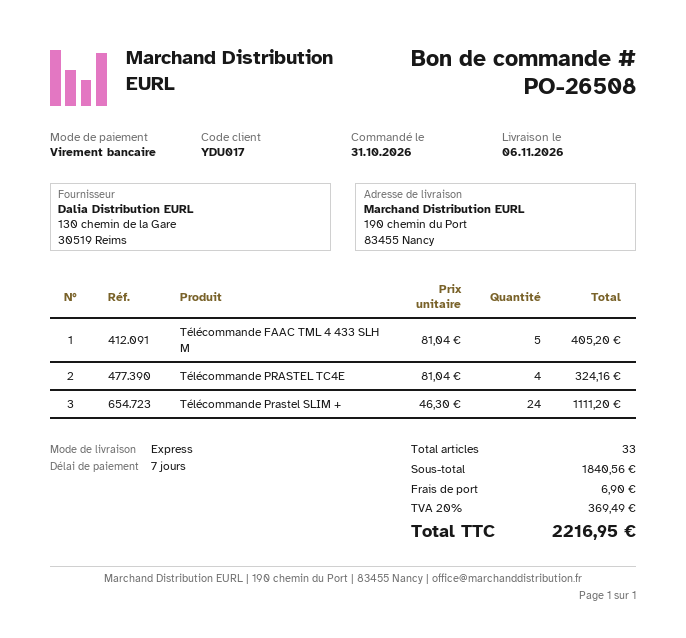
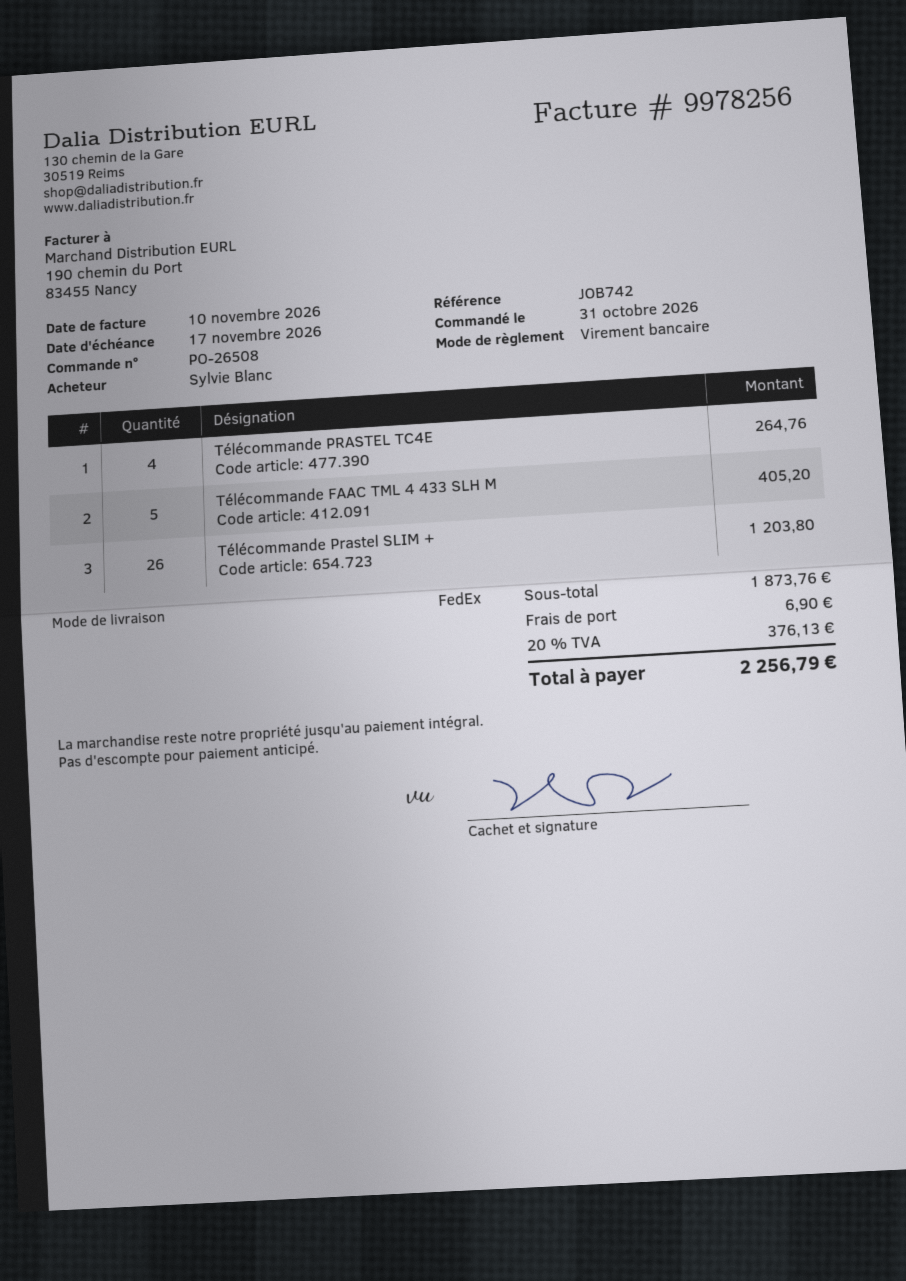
shipping method: express -> FedEx
Télécommande PRASTEL TC4E: 4 for 324.16 -> 4 for 264.76
Télécommande Prastel SLIM +: 24 for 1111.20 -> 26 for 1203.80
subtotal: 1840.56 -> 1873.76
tax: 20% = 369.49 -> 20% = 376.13
total: 2216.95 -> 2256.79

